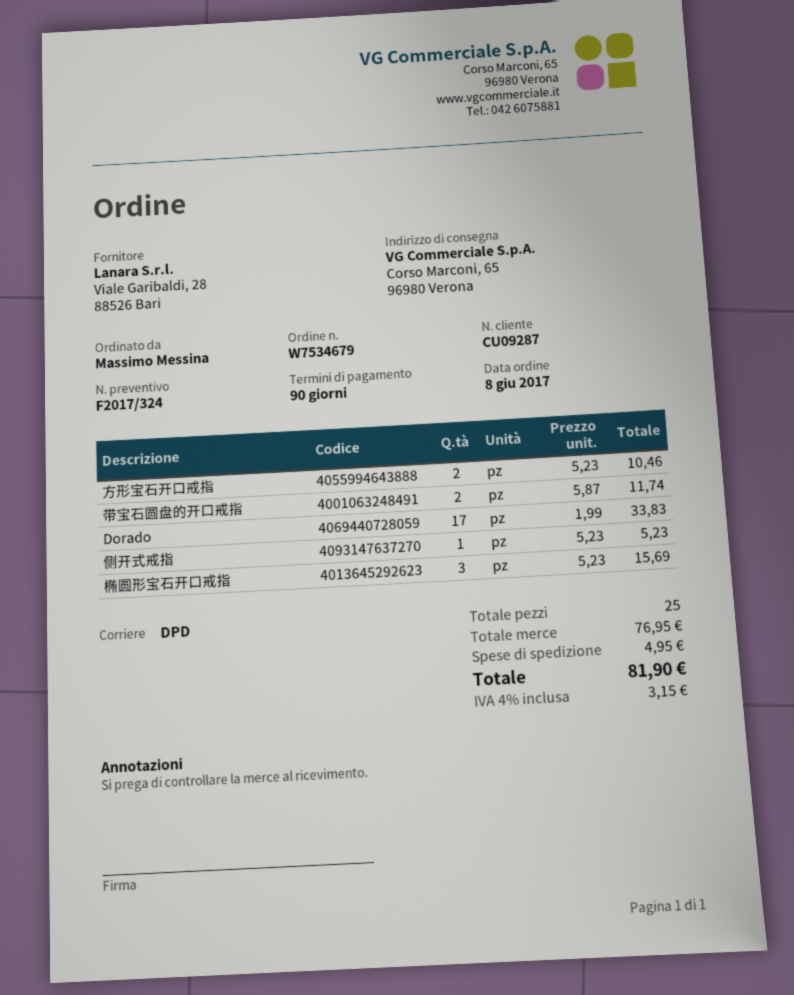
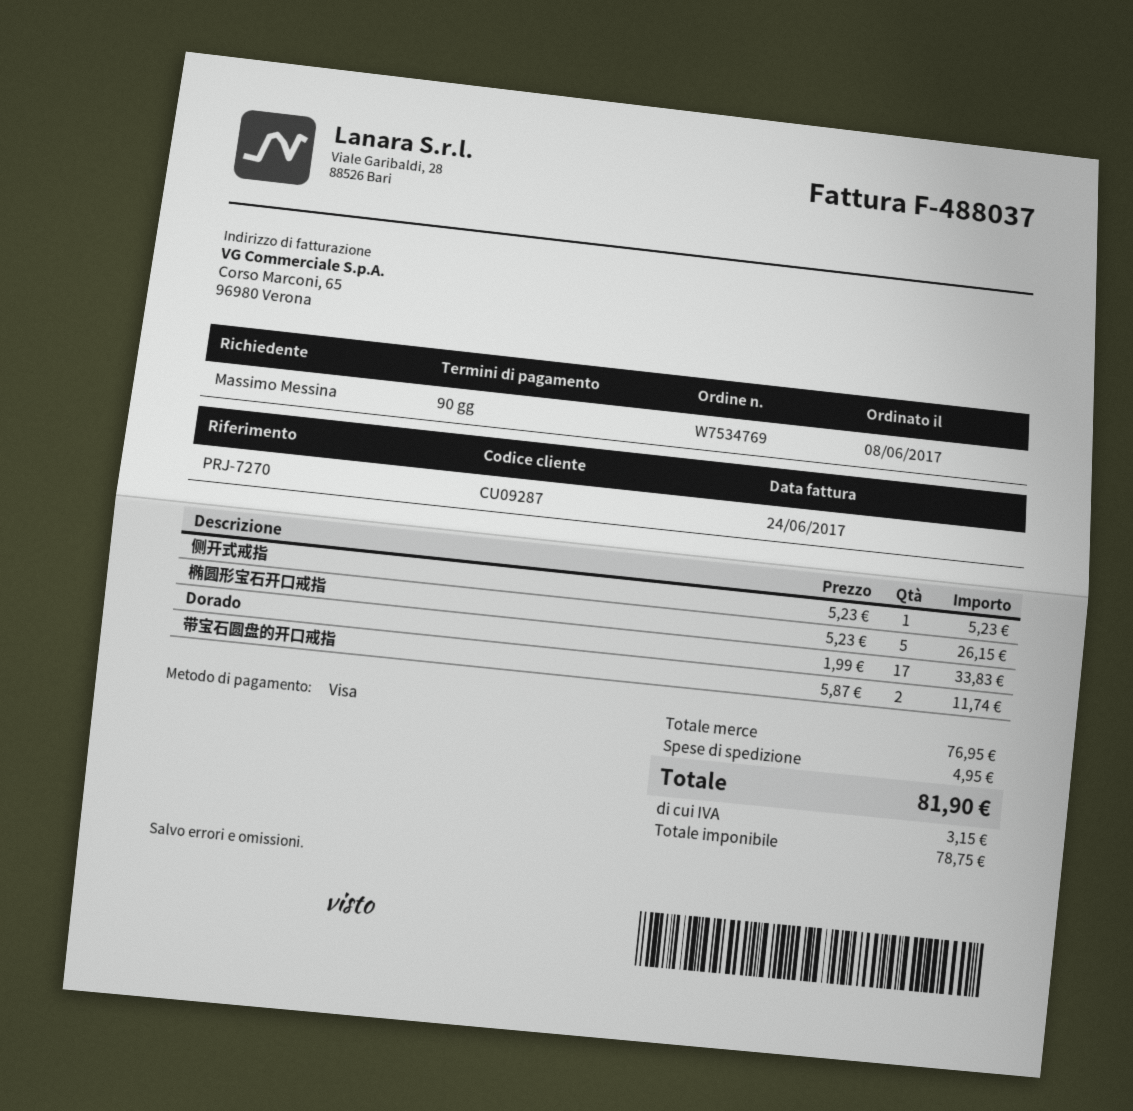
order number: W7534679 -> W7534769
方形宝石开口戒指: 2 x 5.23 = 10.46 -> none
椭圆形宝石开口戒指: 3 x 5.23 = 15.69 -> 5 x 5.23 = 26.15

